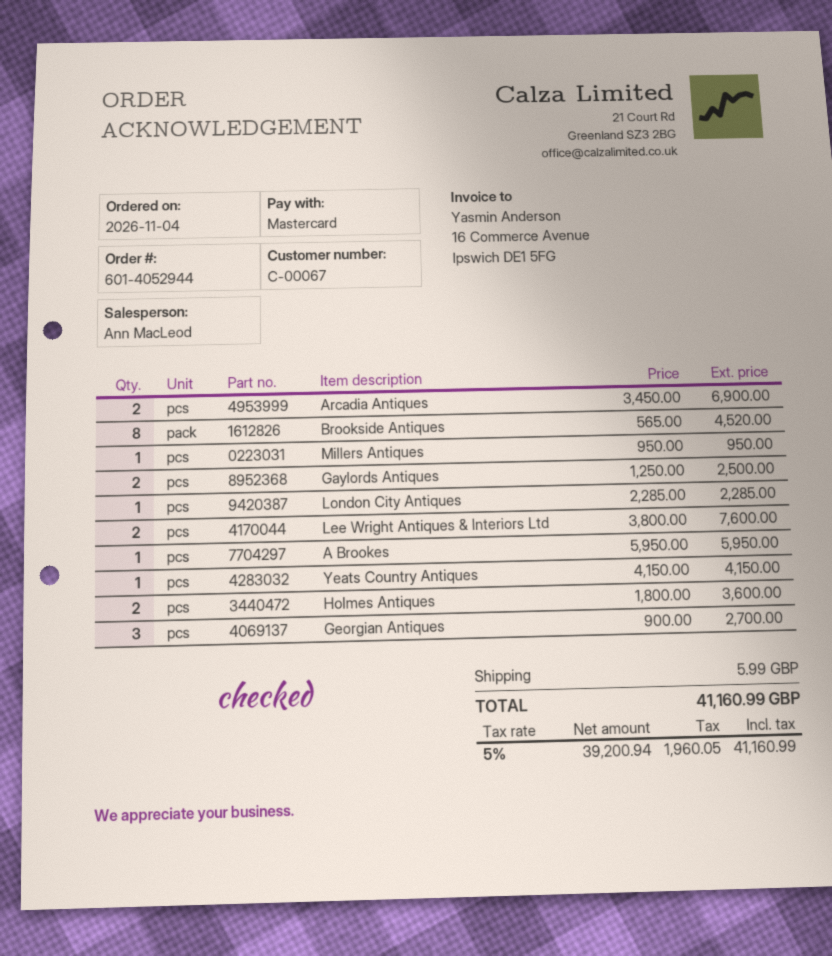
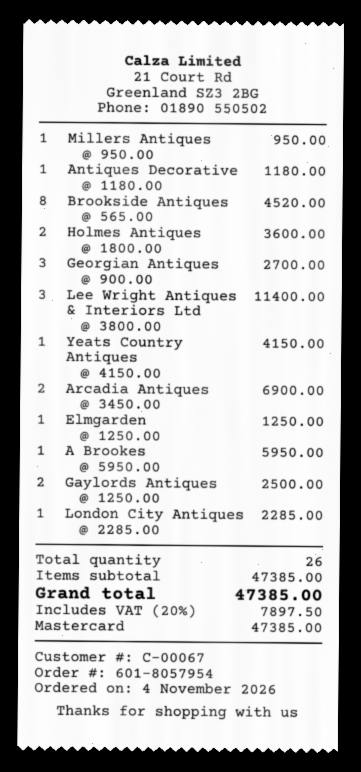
order number: 601-4052944 -> 601-8057954
Lee Wright Antiques & Interiors Ltd: 2 x 3800.00 = 7600.00 -> 3 x 3800.00 = 11400.00
Antiques Decorative: none -> 1 x 1180.00 = 1180.00
Elmgarden: none -> 1 x 1250.00 = 1250.00
shipping: 5.99 -> none
tax: 5% = 1960.05 -> 20% = 7897.50
total: 41160.99 -> 47385.00

